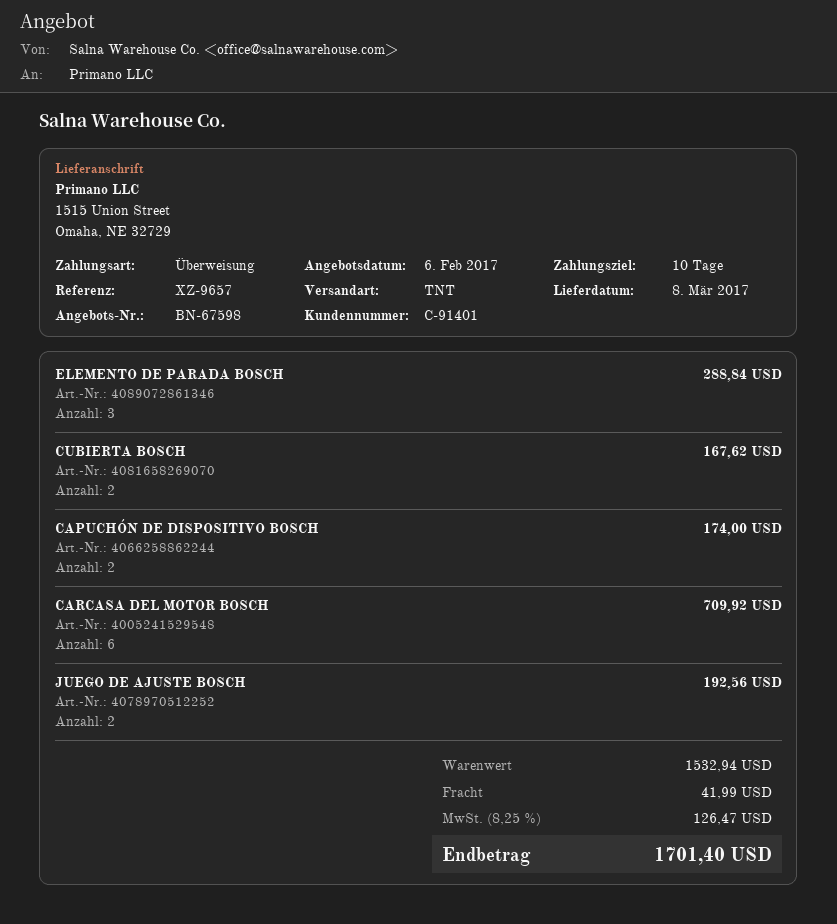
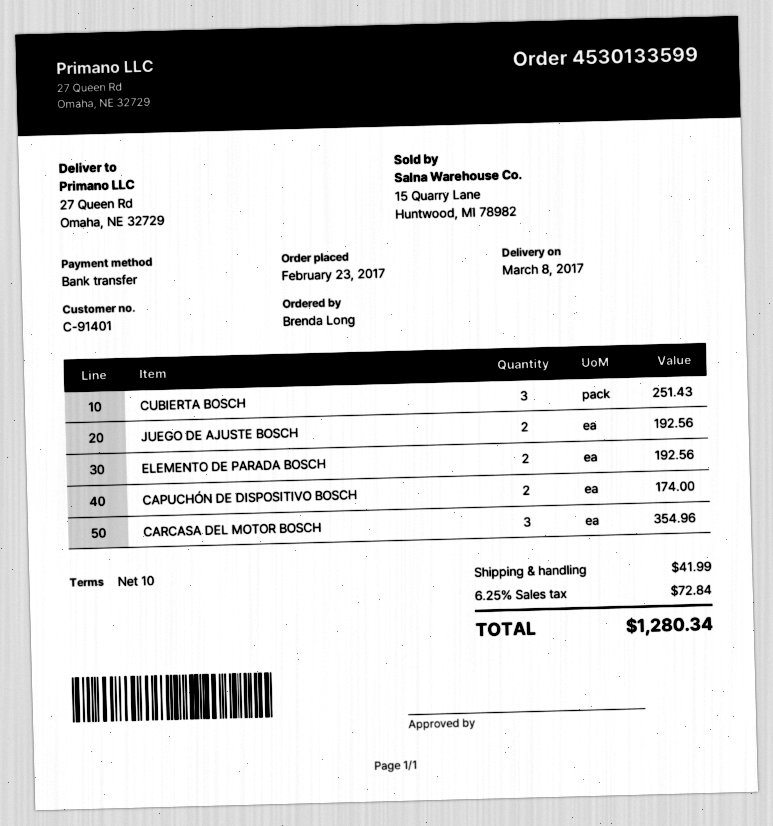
ship to: 1515 Union Street, Omaha, NE 32729 -> 27 Queen Rd, Omaha, NE 32729
ELEMENTO DE PARADA BOSCH: 3 for 288.84 -> 2 for 192.56
CUBIERTA BOSCH: 2 for 167.62 -> 3 for 251.43
CARCASA DEL MOTOR BOSCH: 6 for 709.92 -> 3 for 354.96
tax: 8.25% = 126.47 -> 6.25% = 72.84
total: 1701.40 -> 1280.34

